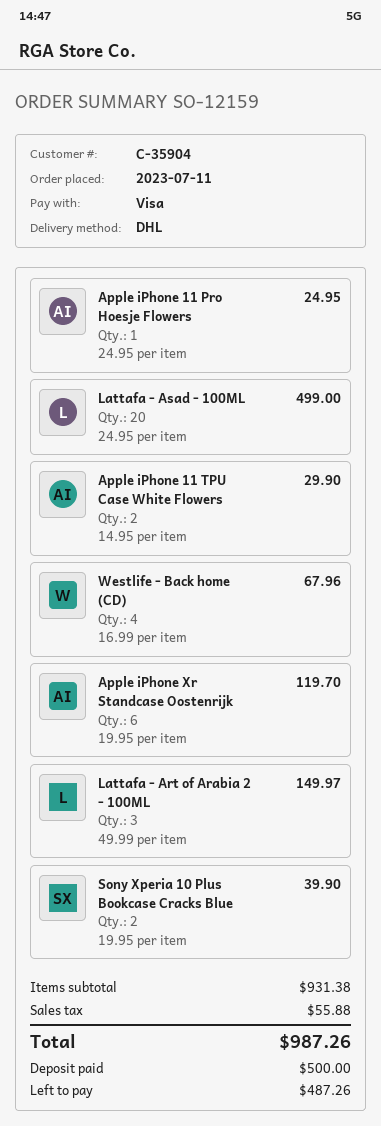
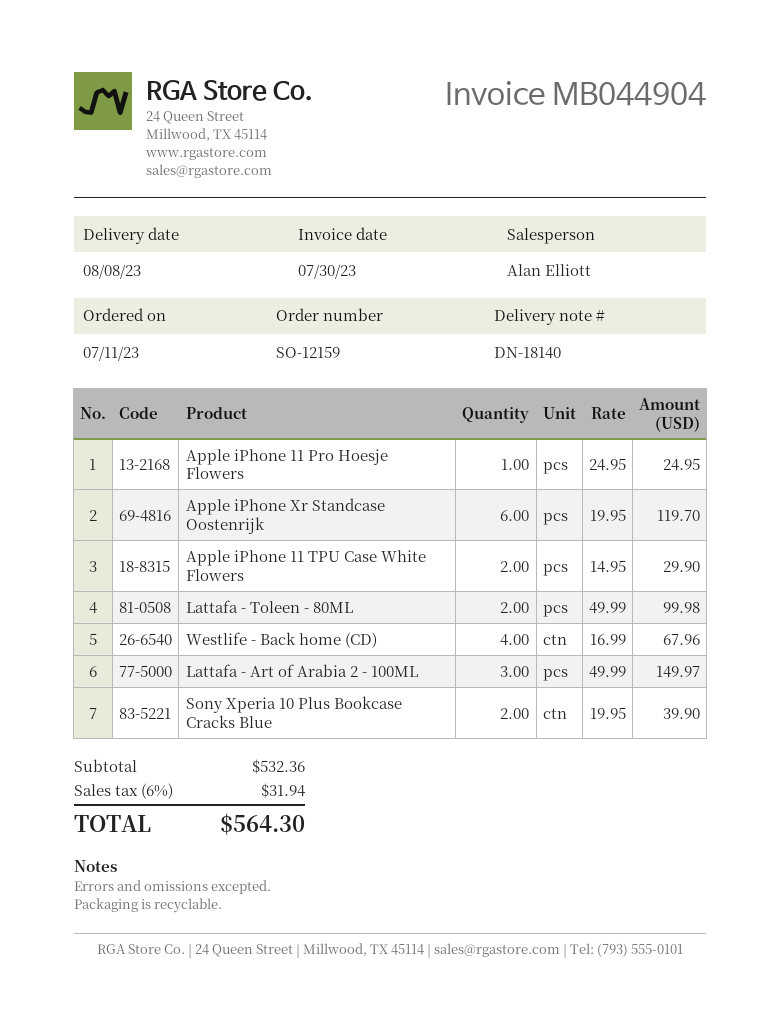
Lattafa - Asad - 100ML: 20 x 24.95 = 499.00 -> none
Lattafa - Toleen - 80ML: none -> 2 x 49.99 = 99.98
subtotal: 931.38 -> 532.36
tax: 55.88 -> 31.94
total: 987.26 -> 564.30

